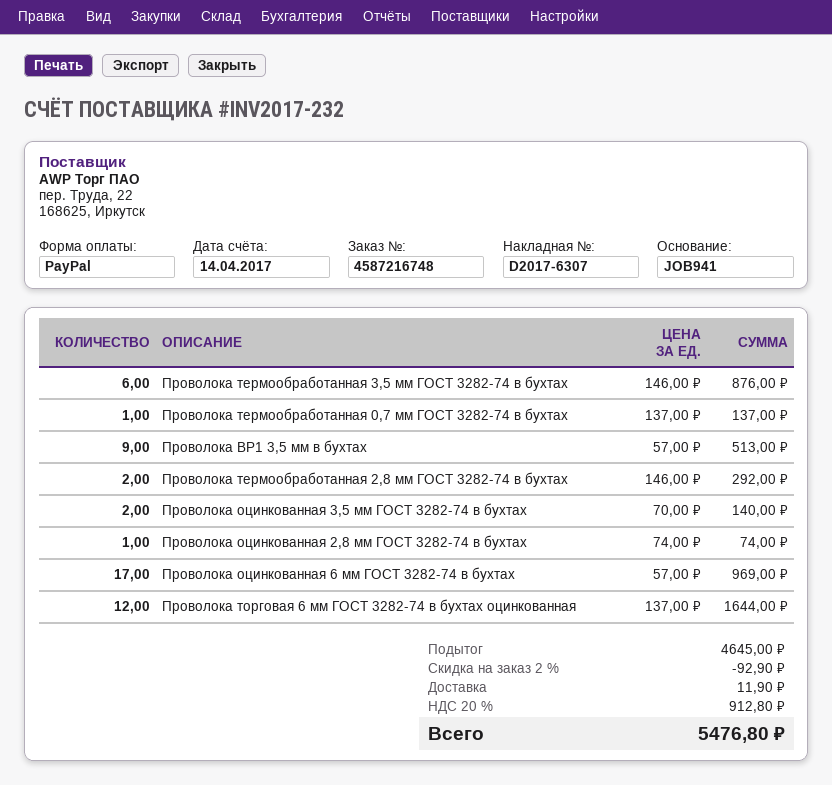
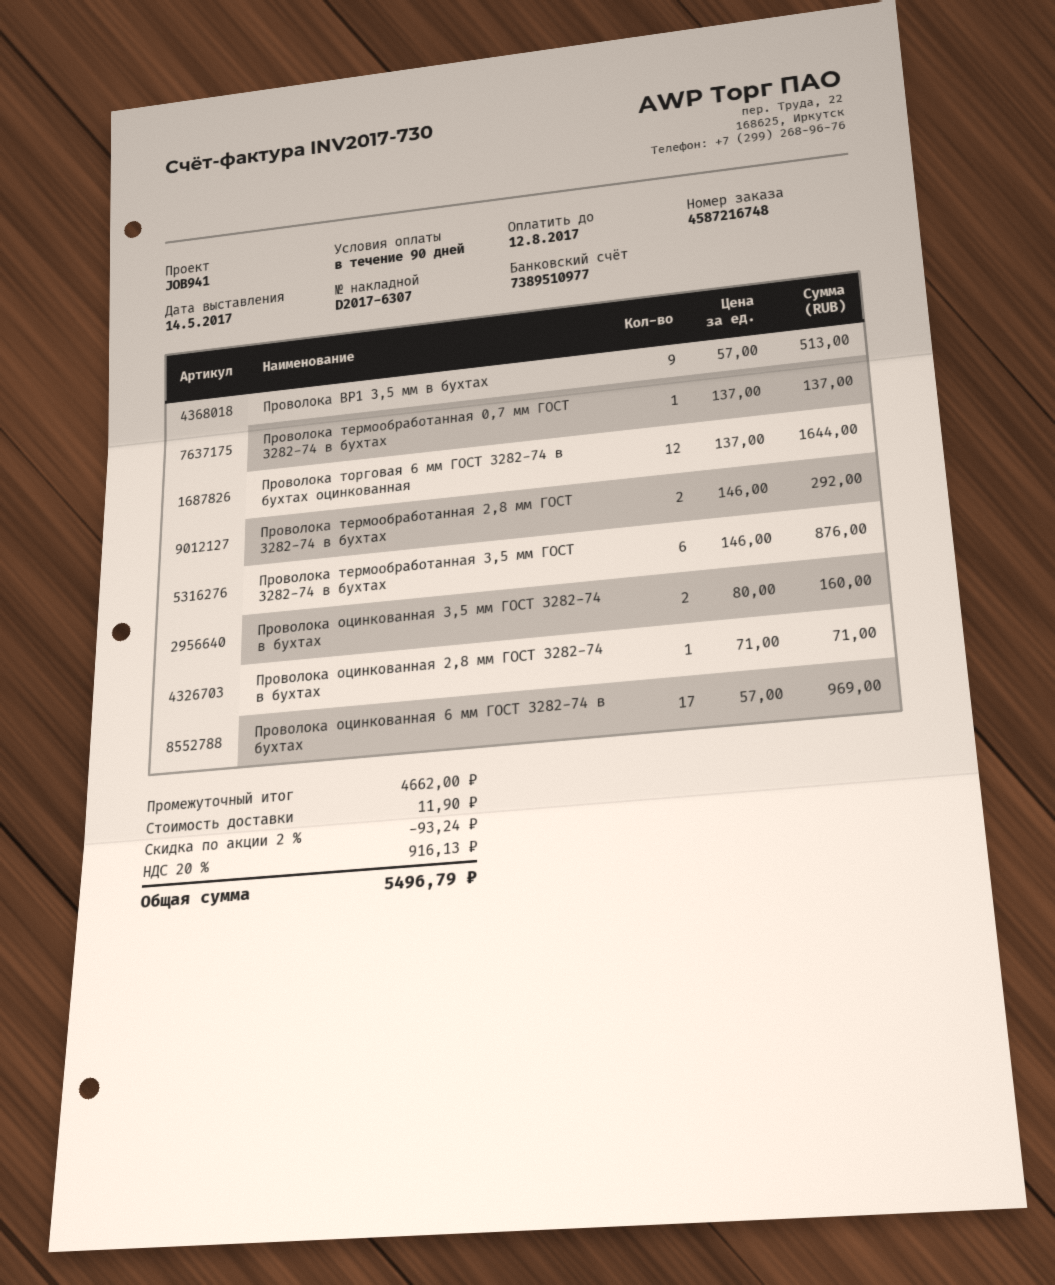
invoice number: INV2017-232 -> INV2017-730
invoice date: 2017-04-14 -> 2017-05-14
Проволока оцинкованная 3,5 мм ГОСТ 3282-74 в бухтах: 2 x 70.00 = 140.00 -> 2 x 80.00 = 160.00
Проволока оцинкованная 2,8 мм ГОСТ 3282-74 в бухтах: 1 x 74.00 = 74.00 -> 1 x 71.00 = 71.00
subtotal: 4645.00 -> 4662.00
discount: 2% = 92.90 -> 2% = 93.24
tax: 20% = 912.80 -> 20% = 916.13
total: 5476.80 -> 5496.79

